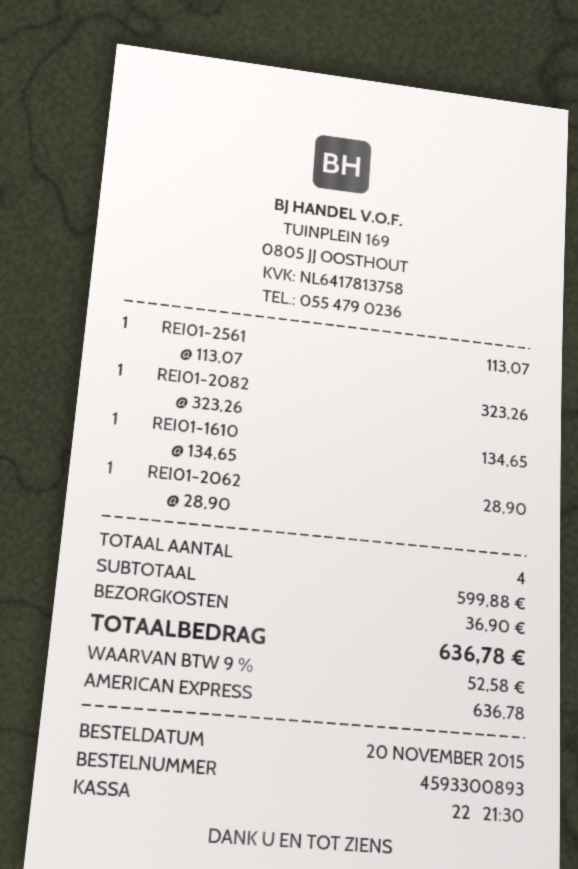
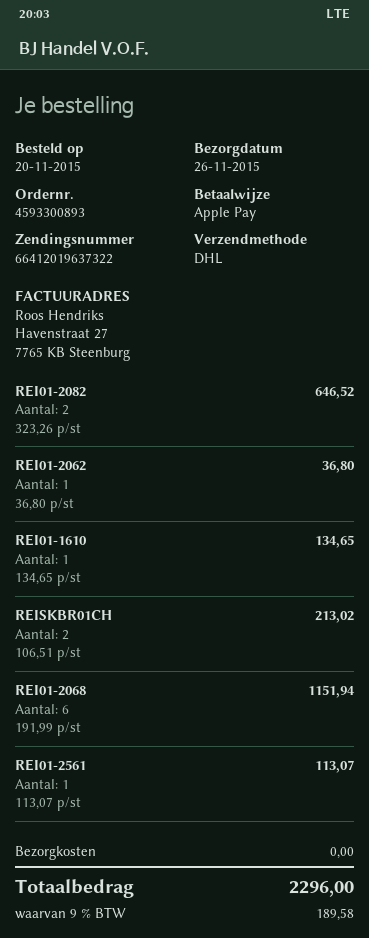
payment method: American Express -> Apple Pay
REI01-2082: 1 x 323.26 = 323.26 -> 2 x 323.26 = 646.52
REI01-2062: 1 x 28.90 = 28.90 -> 1 x 36.80 = 36.80
REISKBR01CH: none -> 2 x 106.51 = 213.02
REI01-2068: none -> 6 x 191.99 = 1151.94
shipping: 36.90 -> 0.00
tax: 9% = 52.58 -> 9% = 189.58
total: 636.78 -> 2296.00

